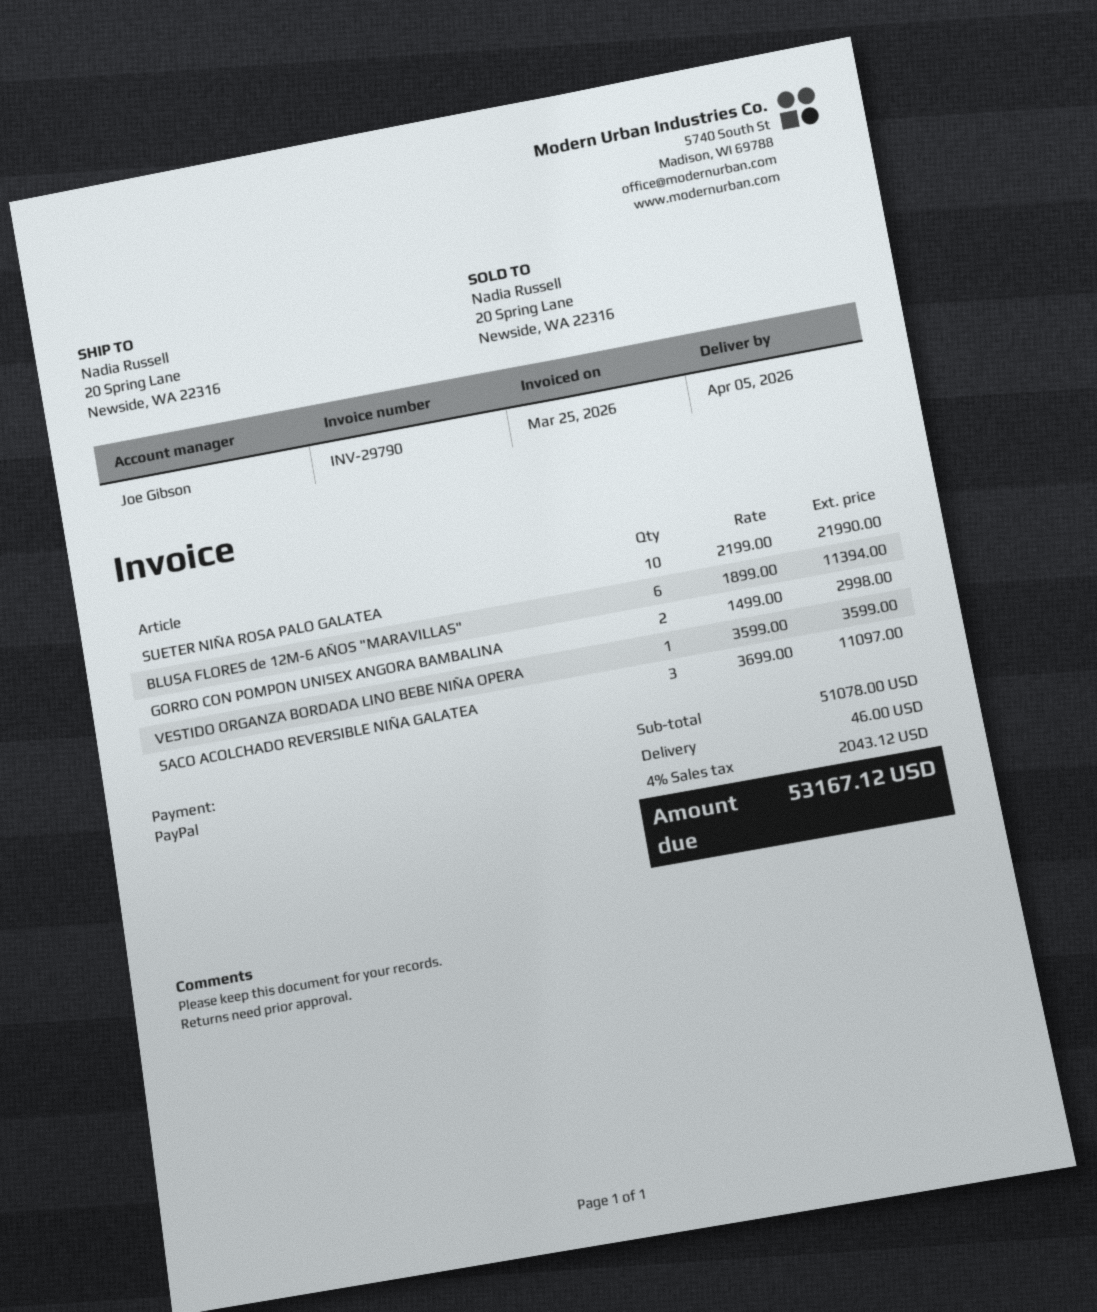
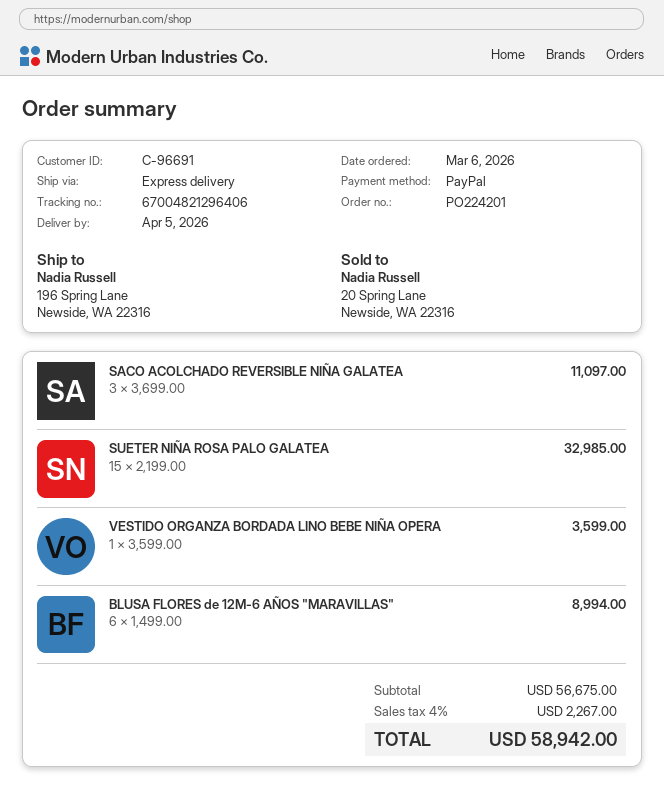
ship to: 20 Spring Lane, Newside, WA 22316 -> 196 Spring Lane, Newside, WA 22316
SUETER NIÑA ROSA PALO GALATEA: 10 x 2199.00 = 21990.00 -> 15 x 2199.00 = 32985.00
BLUSA FLORES de 12M-6 AÑOS "MARAVILLAS": 6 x 1899.00 = 11394.00 -> 6 x 1499.00 = 8994.00
GORRO CON POMPON UNISEX ANGORA BAMBALINA: 2 x 1499.00 = 2998.00 -> none
subtotal: 51078.00 -> 56675.00
shipping: 46.00 -> none
tax: 4% = 2043.12 -> 4% = 2267.00
total: 53167.12 -> 58942.00

